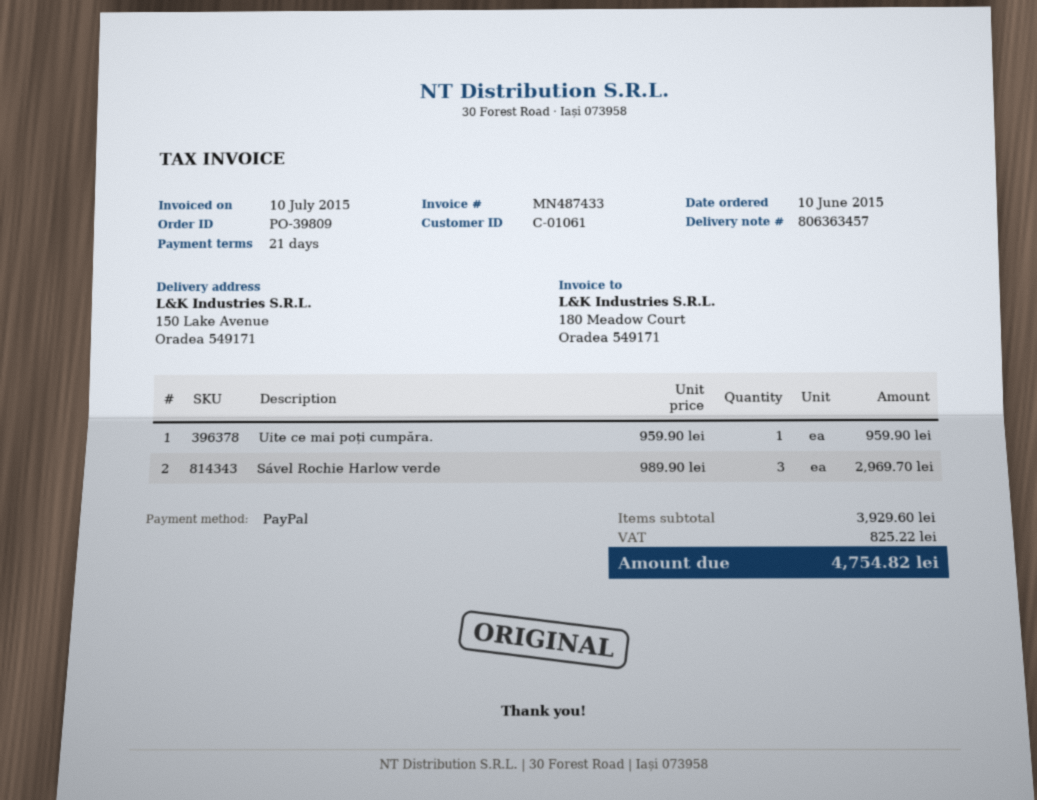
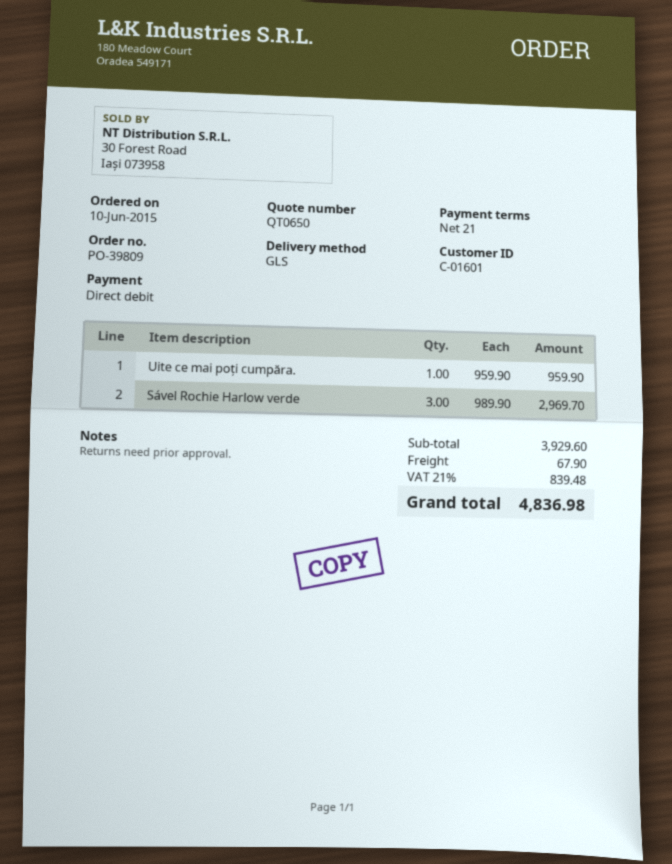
customer number: C-01061 -> C-01601
payment method: PayPal -> direct debit
shipping: none -> 67.90
tax: 825.22 -> 839.48
total: 4754.82 -> 4836.98

